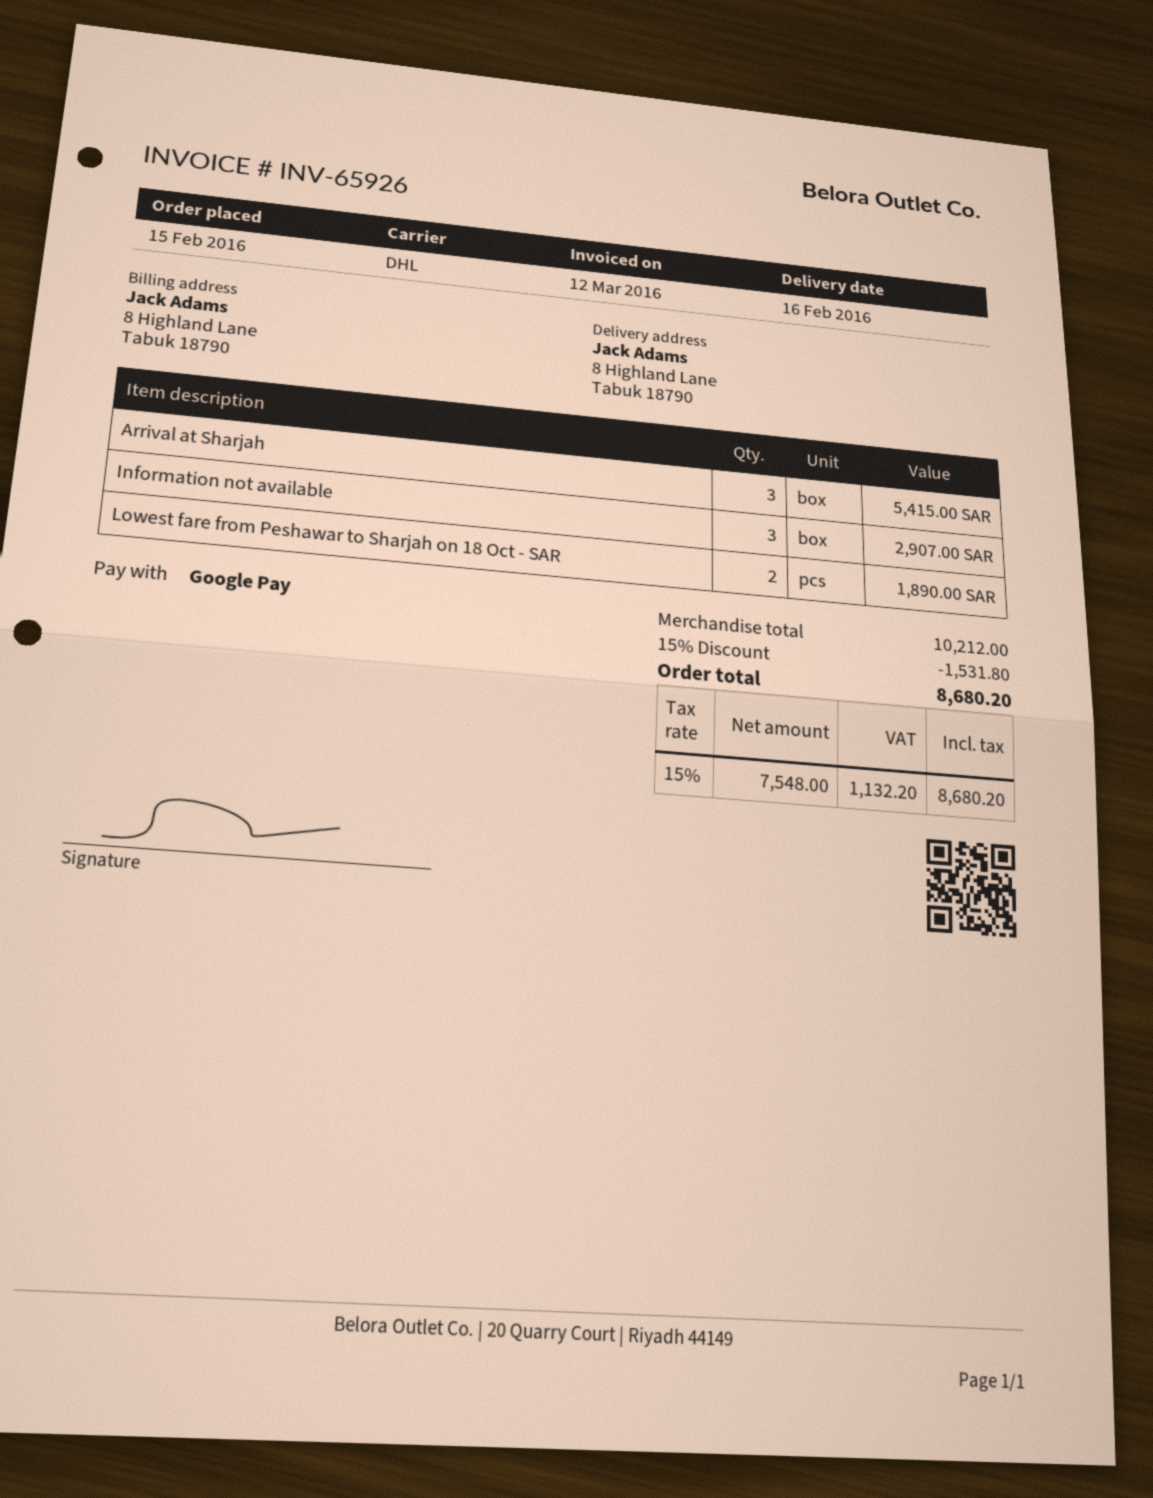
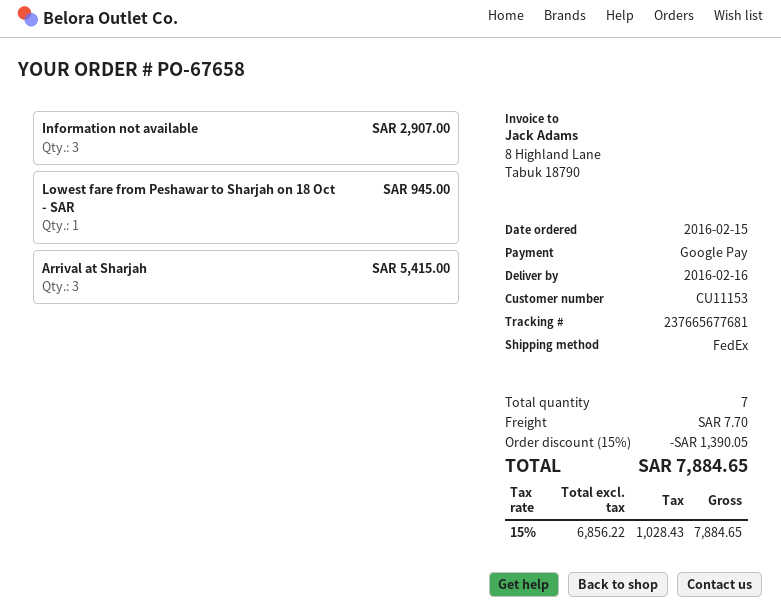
shipping method: DHL -> FedEx
Lowest fare from Peshawar to Sharjah on 18 Oct - SAR: 2 for 1890.00 -> 1 for 945.00
discount: 15% = 1531.80 -> 15% = 1390.05
shipping: none -> 7.70
net: 7548.00 -> 6856.22
tax: 15% = 1132.20 -> 15% = 1028.43
total: 8680.20 -> 7884.65

